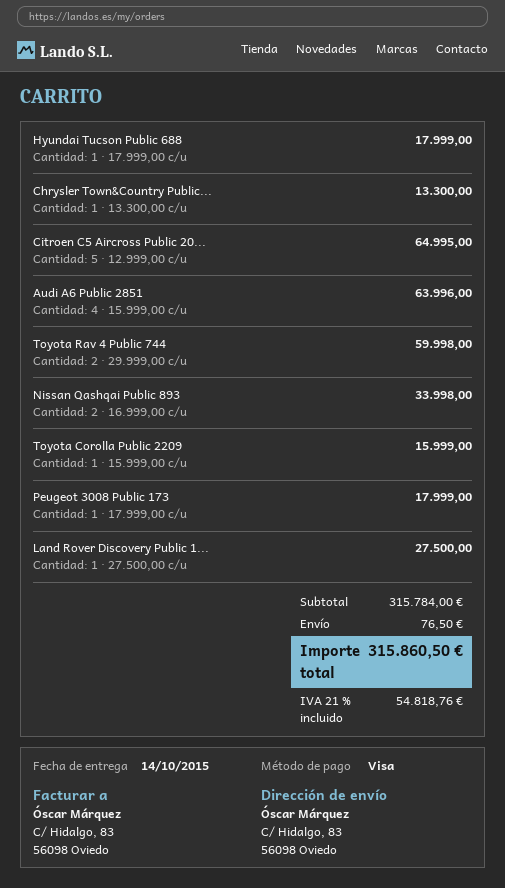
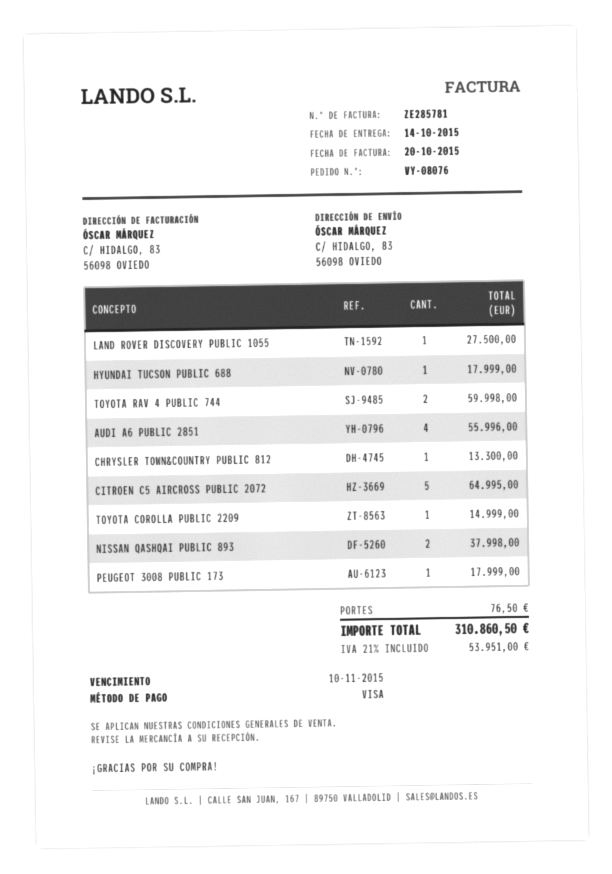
Audi A6 Public 2851: 4 for 63996.00 -> 4 for 55996.00
Nissan Qashqai Public 893: 2 for 33998.00 -> 2 for 37998.00
Toyota Corolla Public 2209: 1 for 15999.00 -> 1 for 14999.00
tax: 21% = 54818.76 -> 21% = 53951.00
total: 315860.50 -> 310860.50

